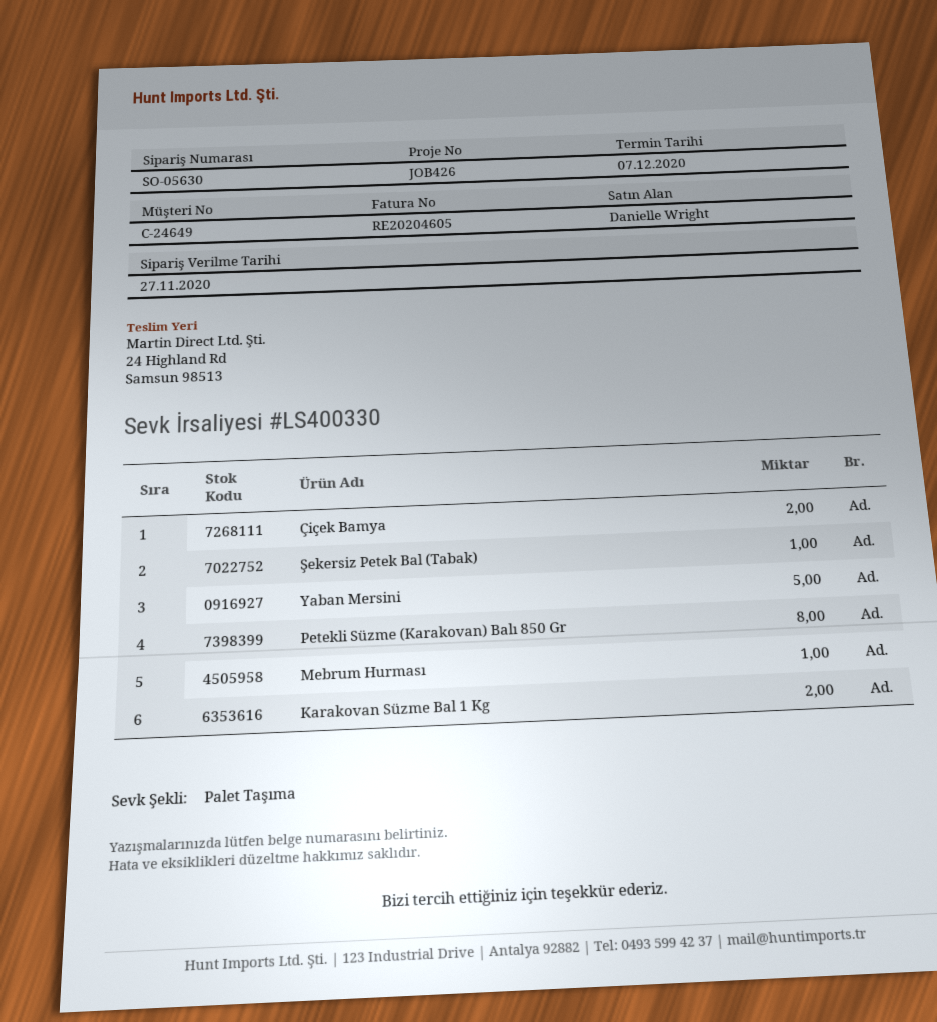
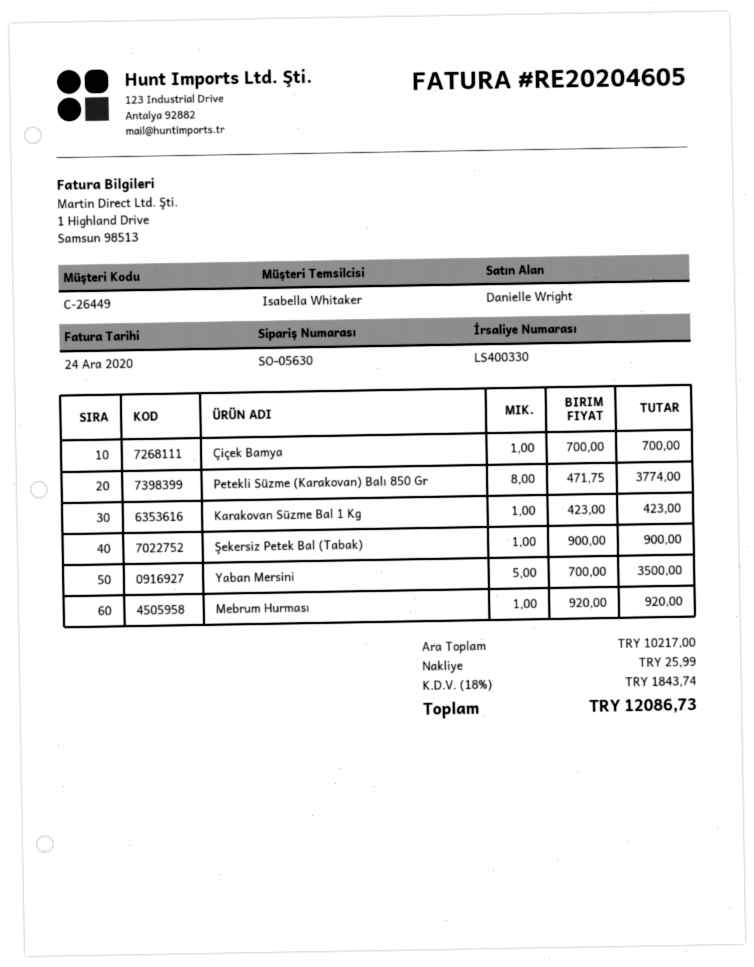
customer number: C-24649 -> C-26449
Çiçek Bamya: 2 -> 1
Karakovan Süzme Bal 1 Kg: 2 -> 1

